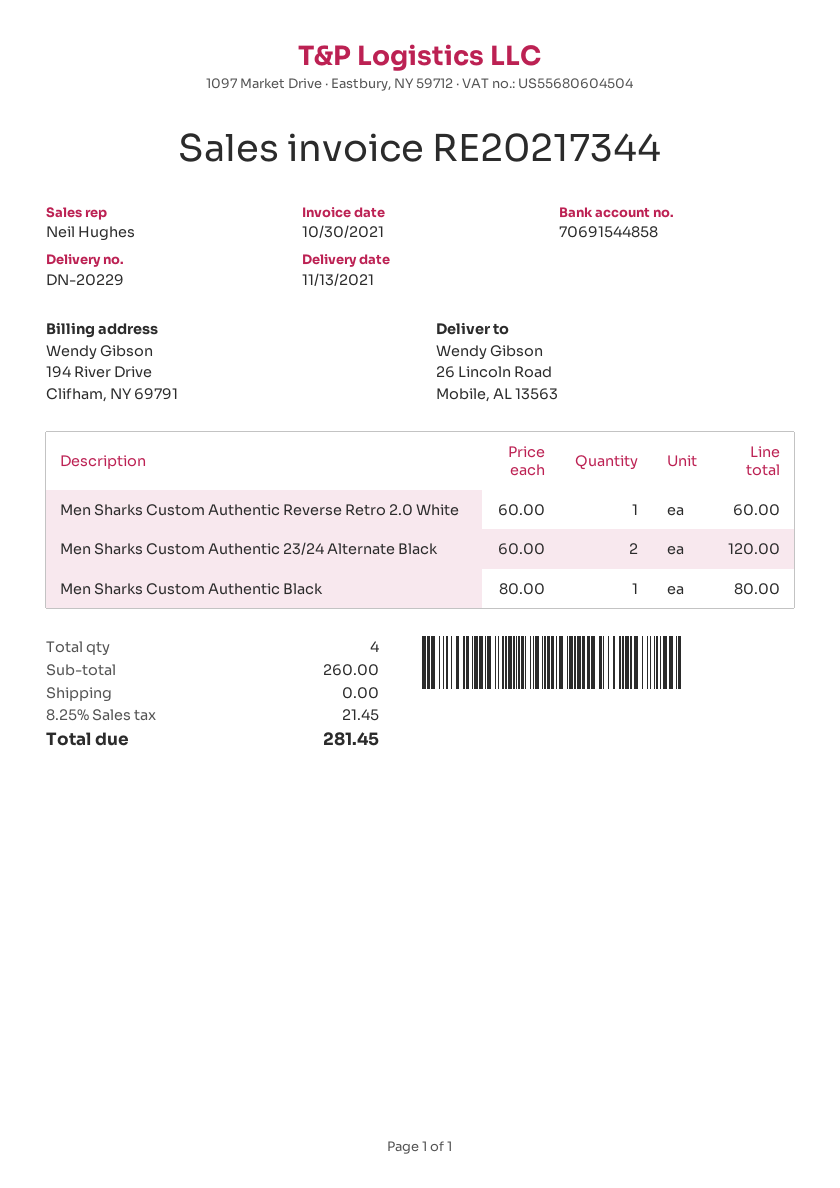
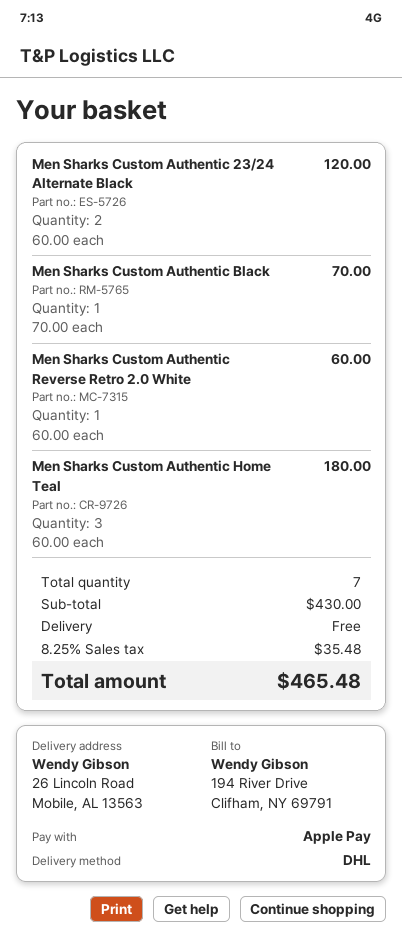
Men Sharks Custom Authentic Black: 1 x 80.00 = 80.00 -> 1 x 70.00 = 70.00
Men Sharks Custom Authentic Home Teal: none -> 3 x 60.00 = 180.00
total quantity: 4 -> 7
subtotal: 260.00 -> 430.00
tax: 8.25% = 21.45 -> 8.25% = 35.48
total: 281.45 -> 465.48

